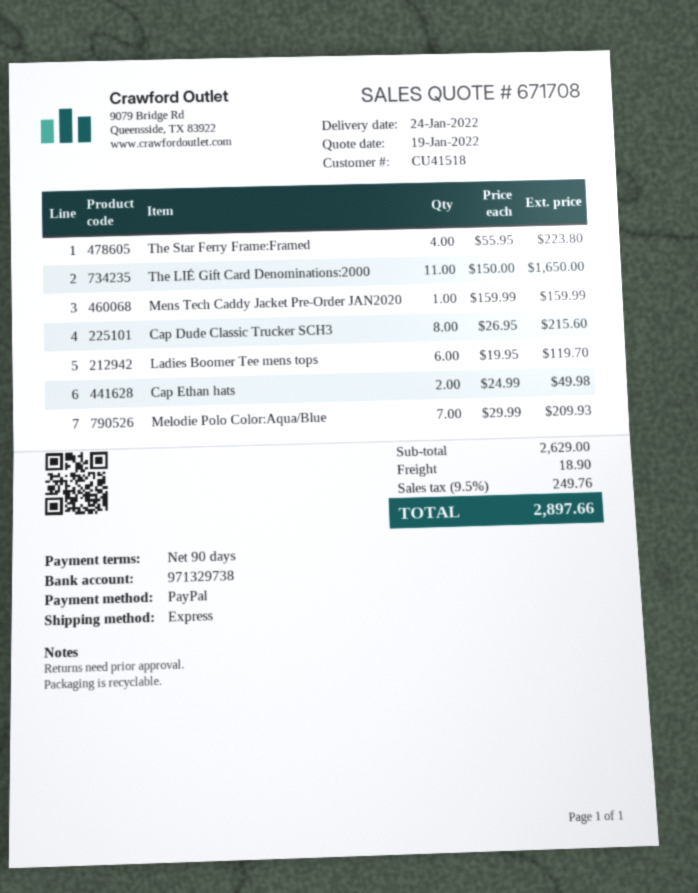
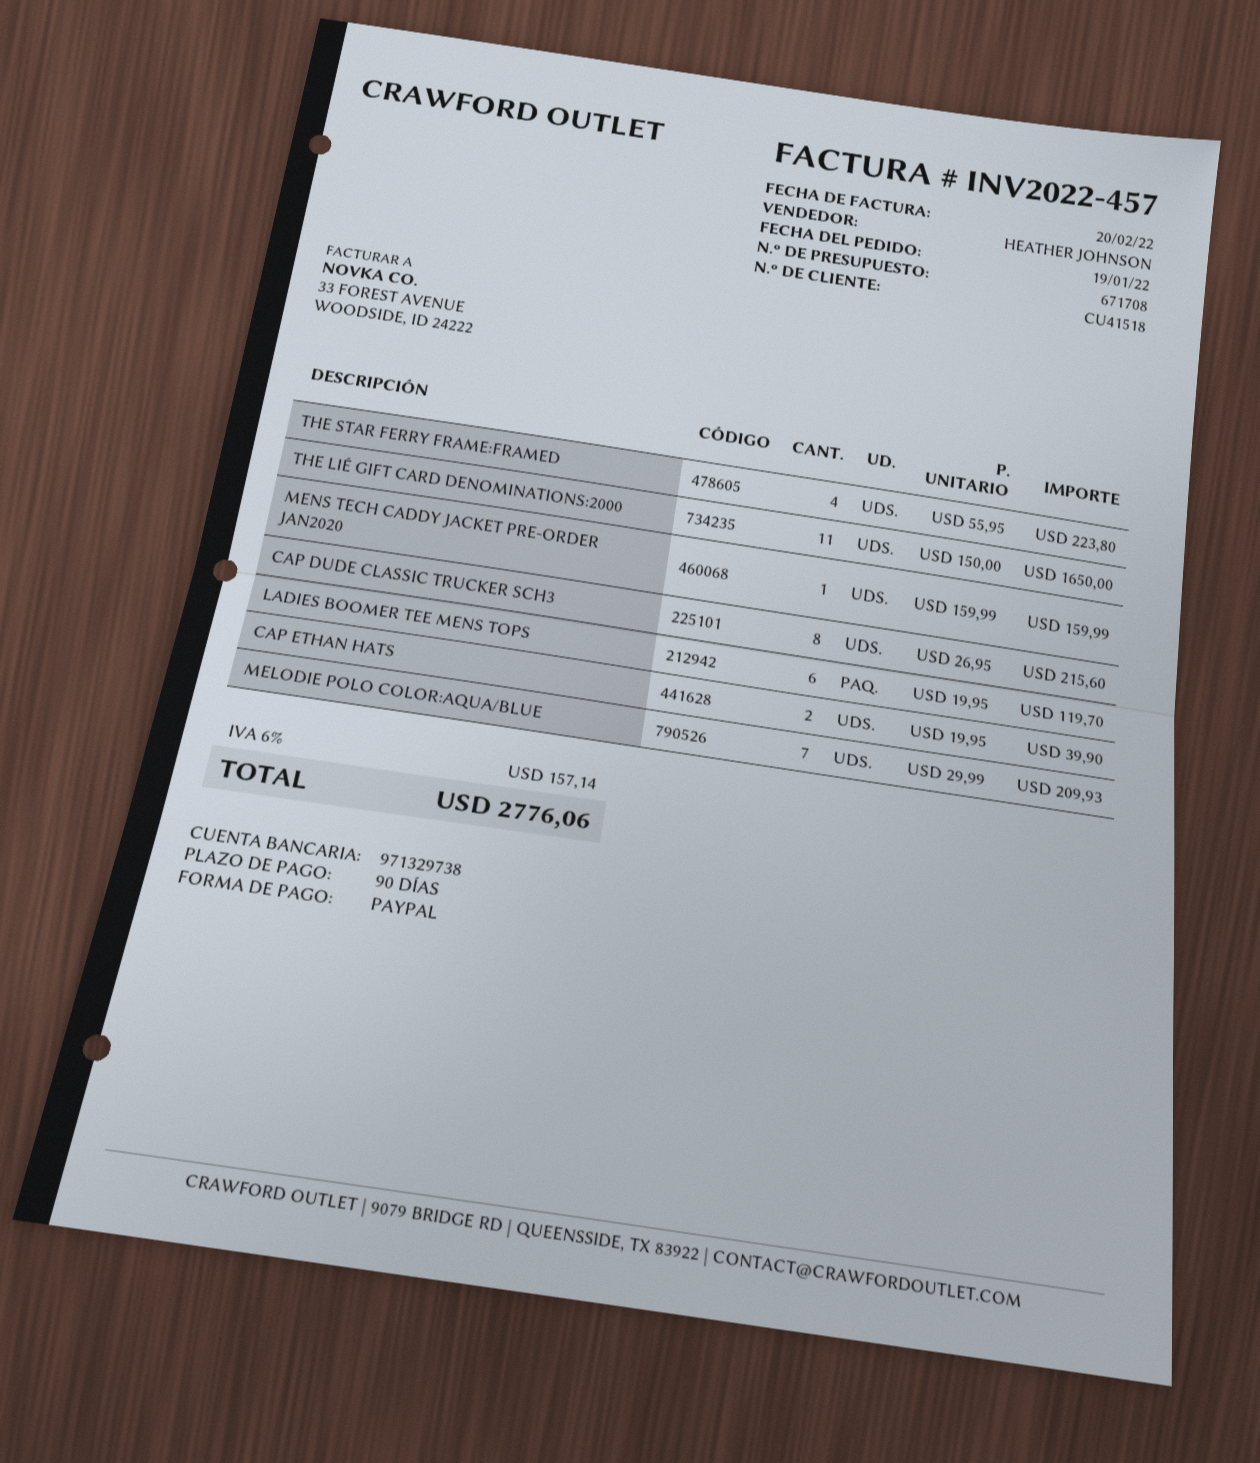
Cap Ethan hats: 2 x 24.99 = 49.98 -> 2 x 19.95 = 39.90
shipping: 18.90 -> none
tax: 9.5% = 249.76 -> 6% = 157.14
total: 2897.66 -> 2776.06

